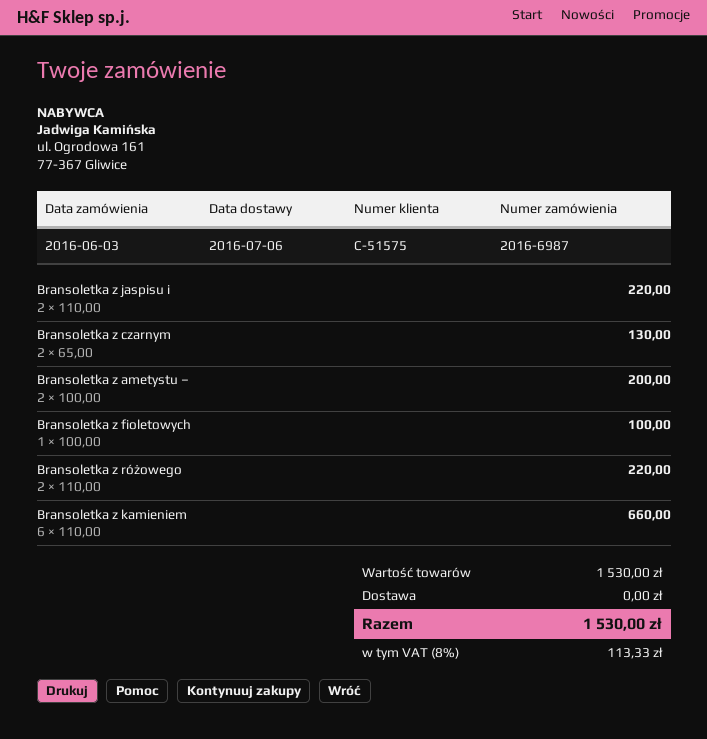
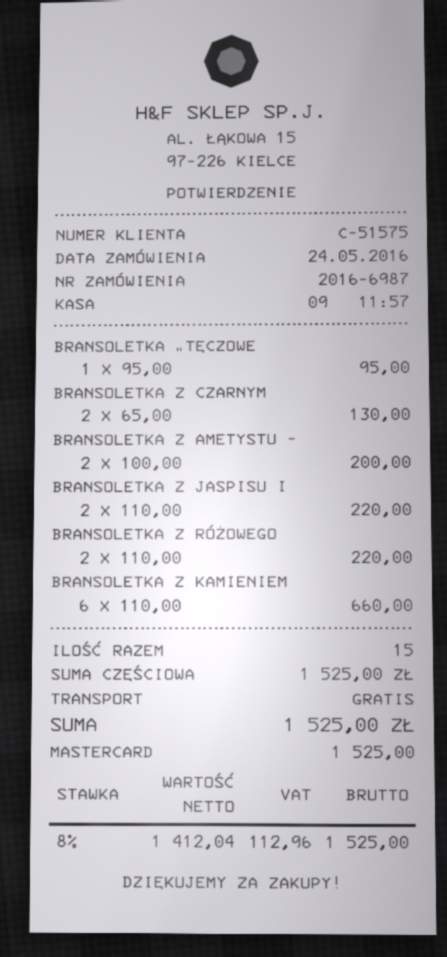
order date: 2016-06-03 -> 2016-05-24
Bransoletka z fioletowych: 1 x 100.00 = 100.00 -> none
BRANSOLETKA „TĘCZOWE: none -> 1 x 95.00 = 95.00
subtotal: 1530.00 -> 1525.00
tax: 8% = 113.33 -> 8% = 112.96
total: 1530.00 -> 1525.00

